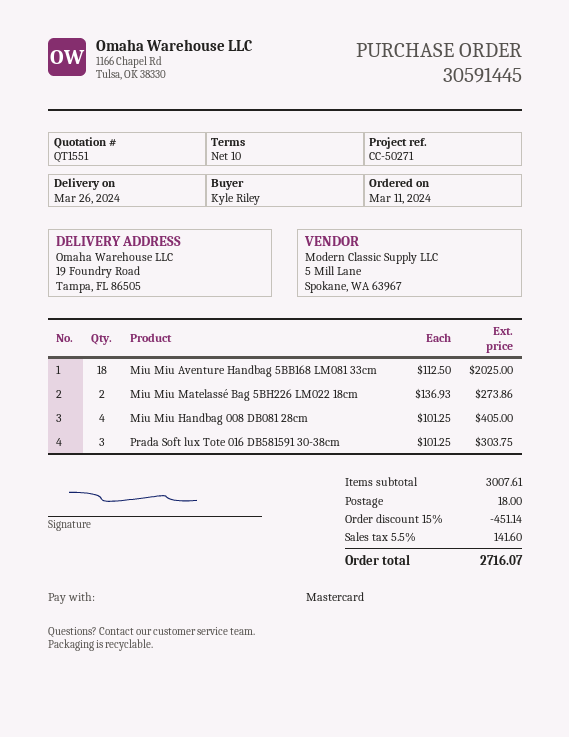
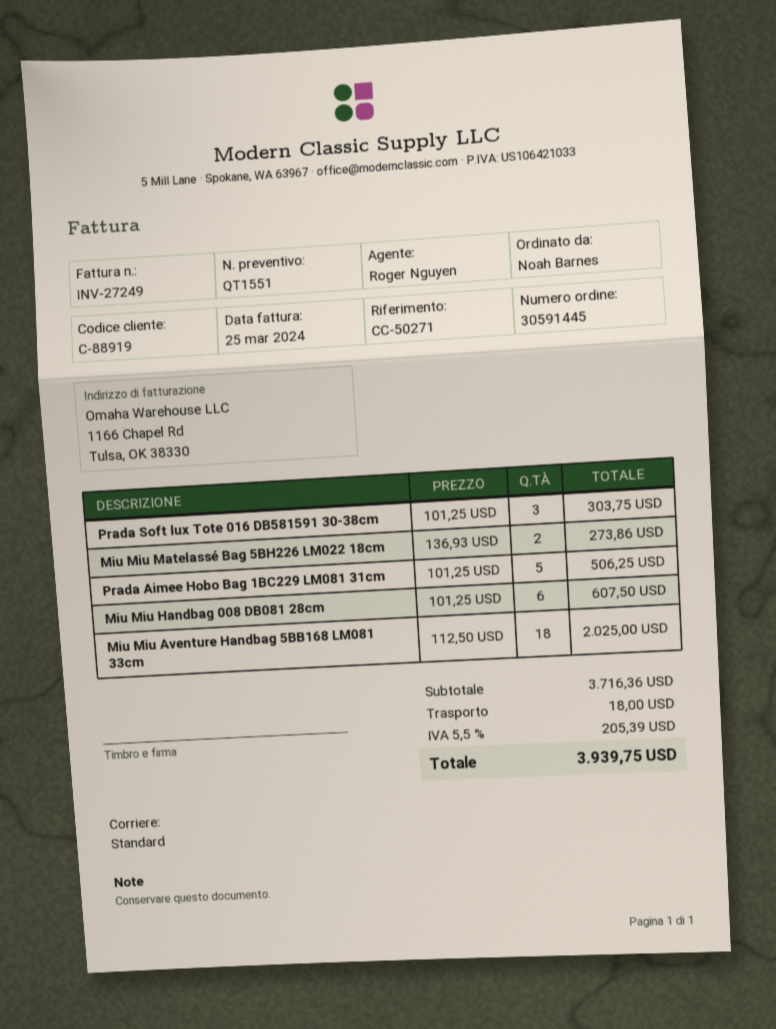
ordered by: Kyle Riley -> Noah Barnes
Miu Miu Handbag 008 DB081 28cm: 4 x 101.25 = 405.00 -> 6 x 101.25 = 607.50
Prada Aimee Hobo Bag 1BC229 LM081 31cm: none -> 5 x 101.25 = 506.25
subtotal: 3007.61 -> 3716.36
discount: 15% = 451.14 -> none
tax: 5.5% = 141.60 -> 5.5% = 205.39
total: 2716.07 -> 3939.75

